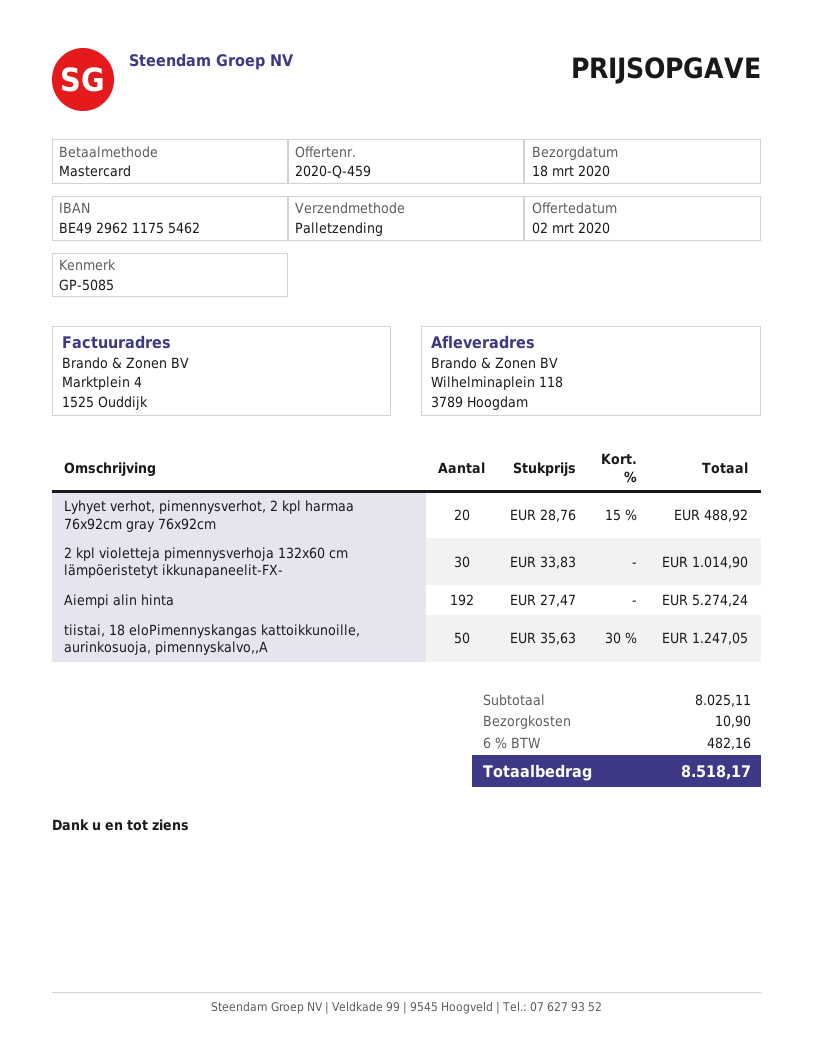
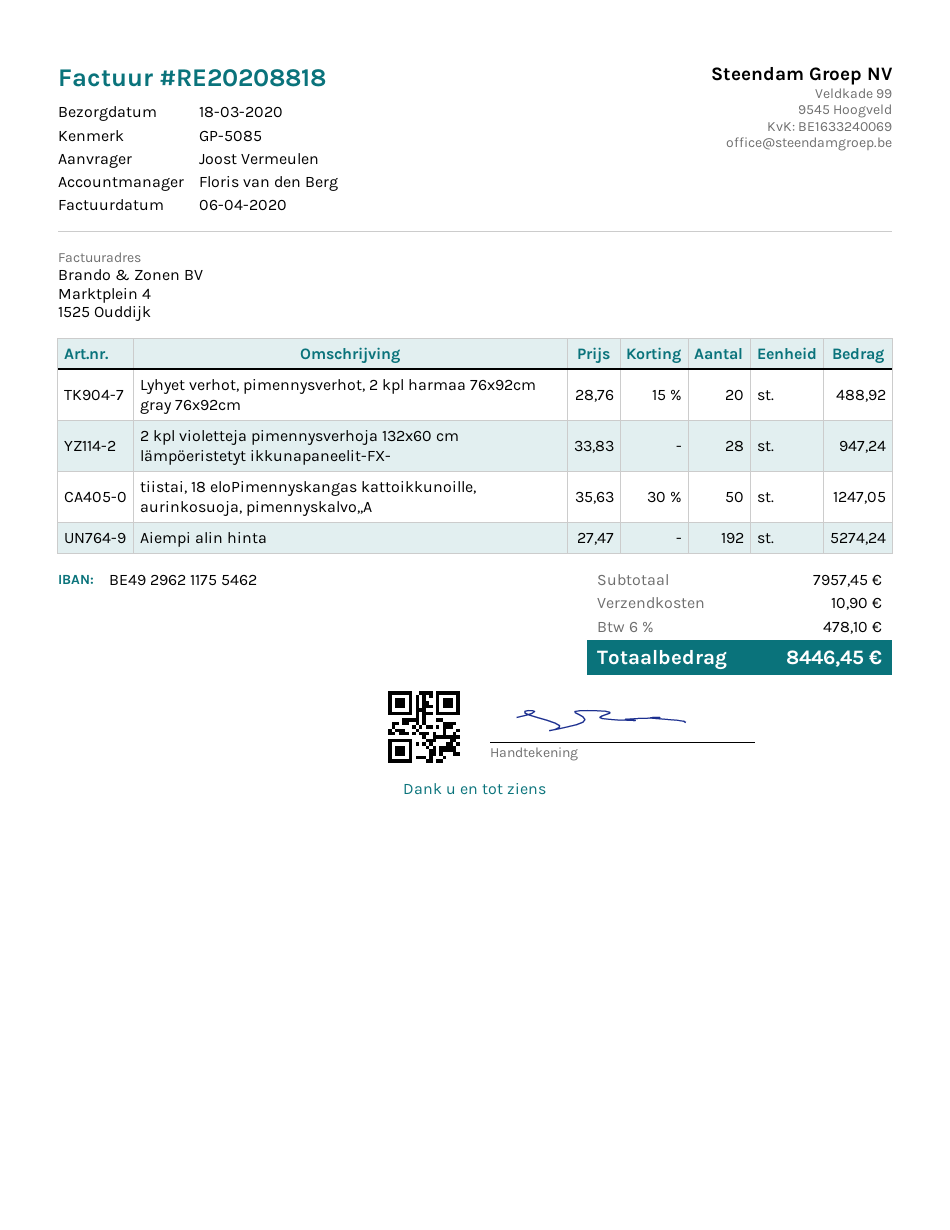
2 kpl violetteja pimennysverhoja 132x60 cm lämpöeristetyt ikkunapaneelit-FX-: 30 x 33.83 = 1014.90 -> 28 x 33.83 = 947.24
subtotal: 8025.11 -> 7957.45
tax: 6% = 482.16 -> 6% = 478.10
total: 8518.17 -> 8446.45

